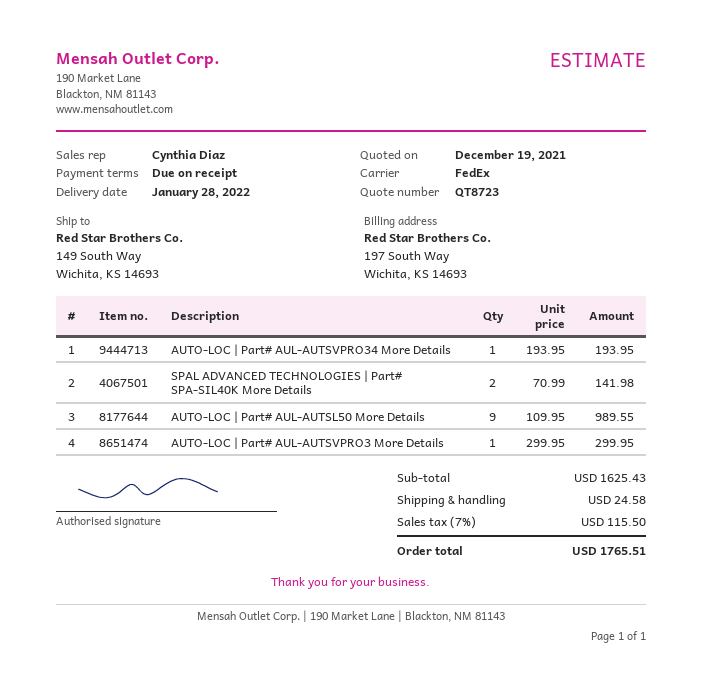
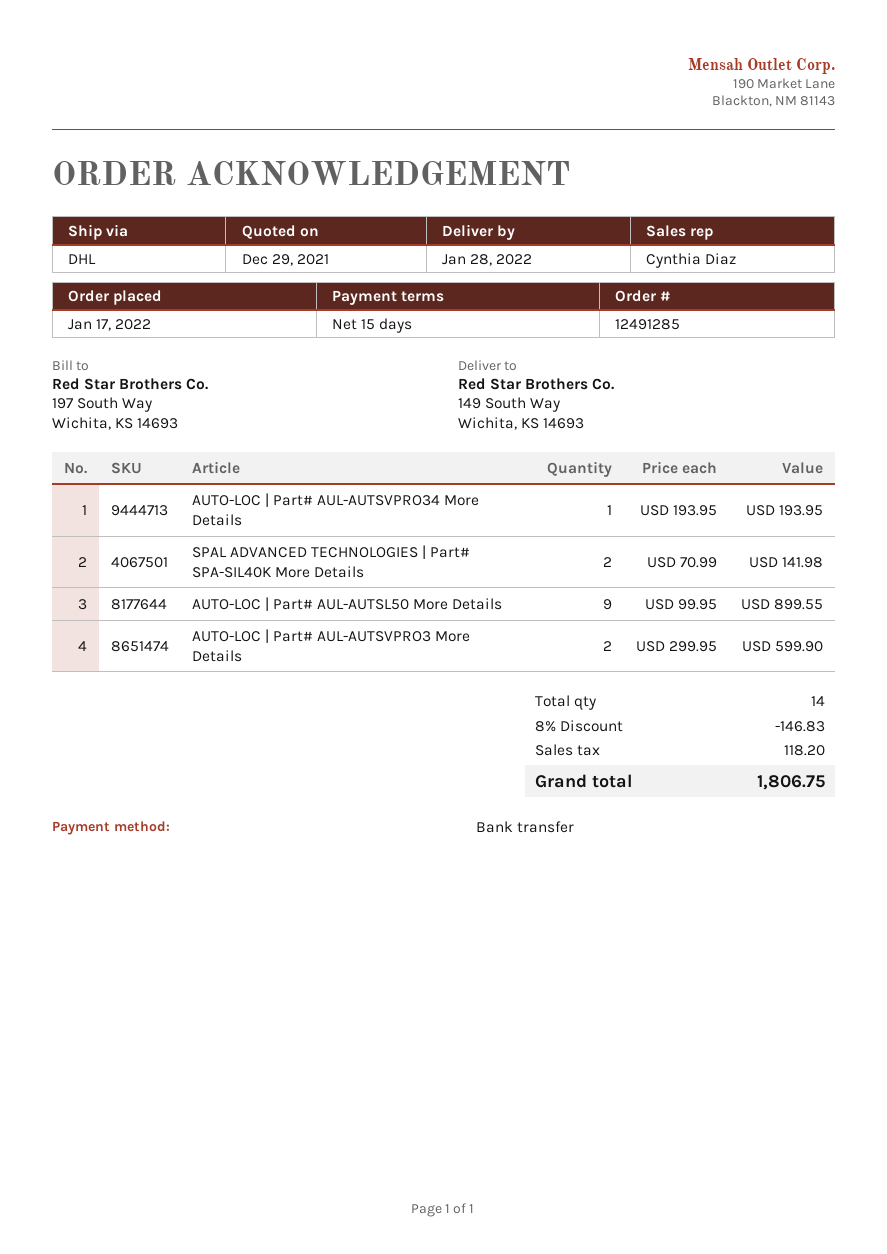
quote date: 2021-12-19 -> 2021-12-29
payment terms: on receipt -> 15 days
shipping method: FedEx -> DHL
AUTO-LOC | Part# AUL-AUTSL50 More Details: 9 x 109.95 = 989.55 -> 9 x 99.95 = 899.55
AUTO-LOC | Part# AUL-AUTSVPRO3 More Details: 1 x 299.95 = 299.95 -> 2 x 299.95 = 599.90
discount: none -> 8% = 146.83
shipping: 24.58 -> none
tax: 115.50 -> 118.20
total: 1765.51 -> 1806.75

